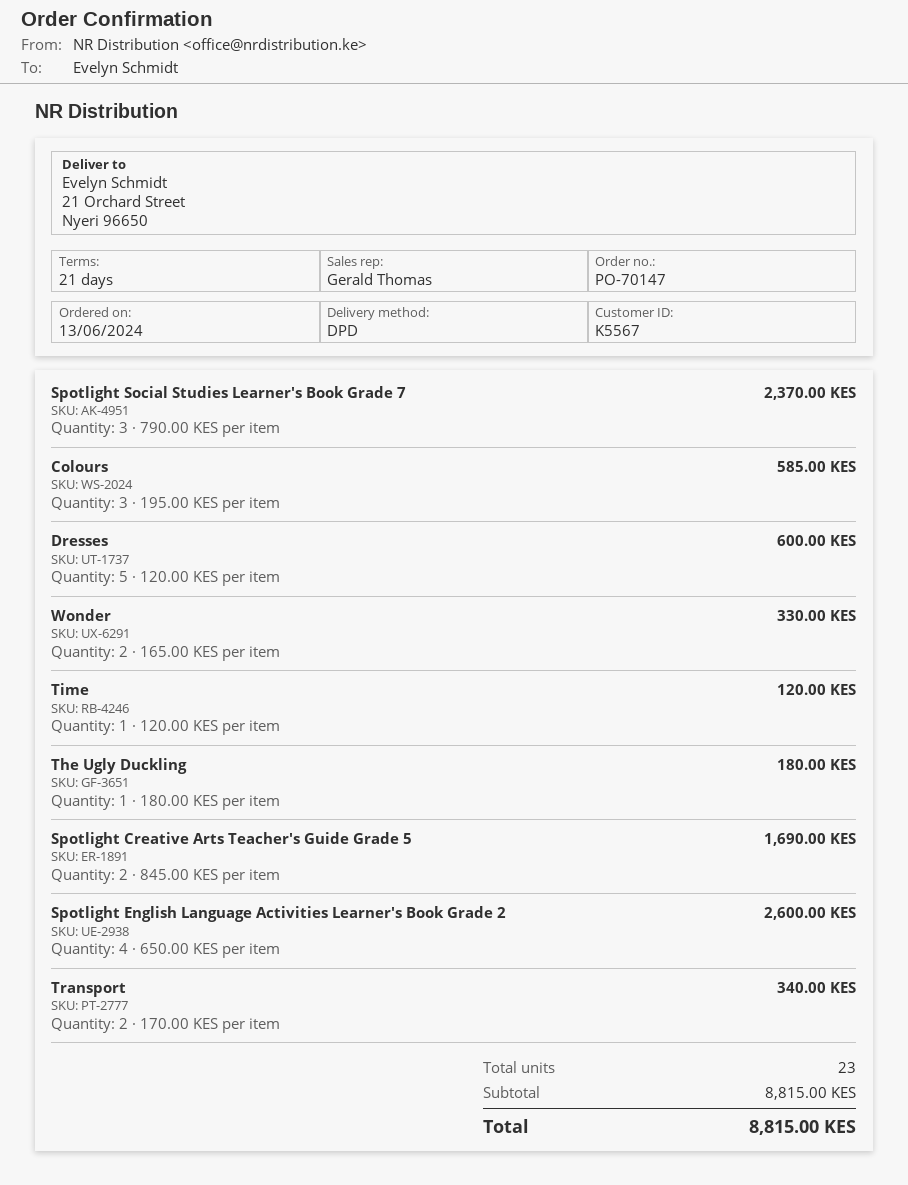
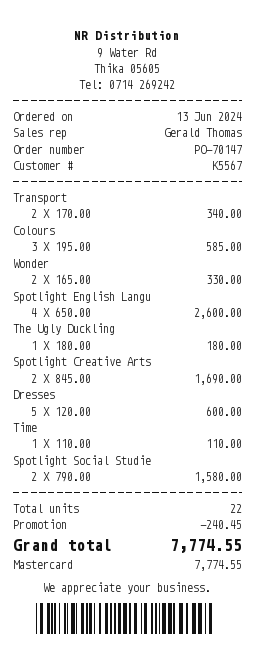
Spotlight Social Studies Learner's Book Grade 7: 3 x 790.00 = 2370.00 -> 2 x 790.00 = 1580.00
Time: 1 x 120.00 = 120.00 -> 1 x 110.00 = 110.00
total quantity: 23 -> 22
discount: none -> 240.45
total: 8815.00 -> 7774.55

